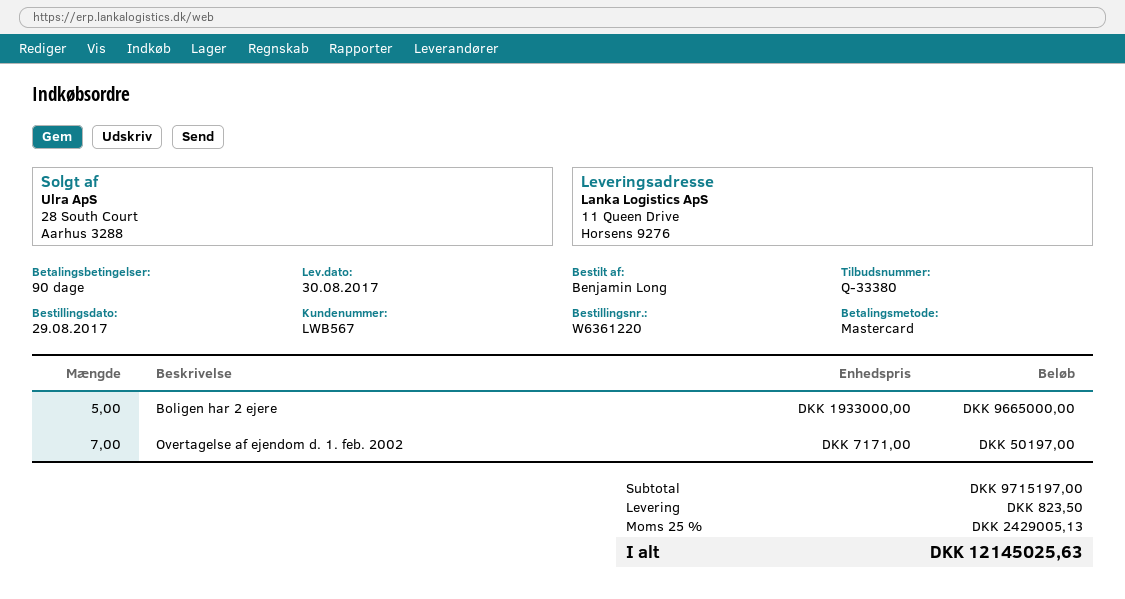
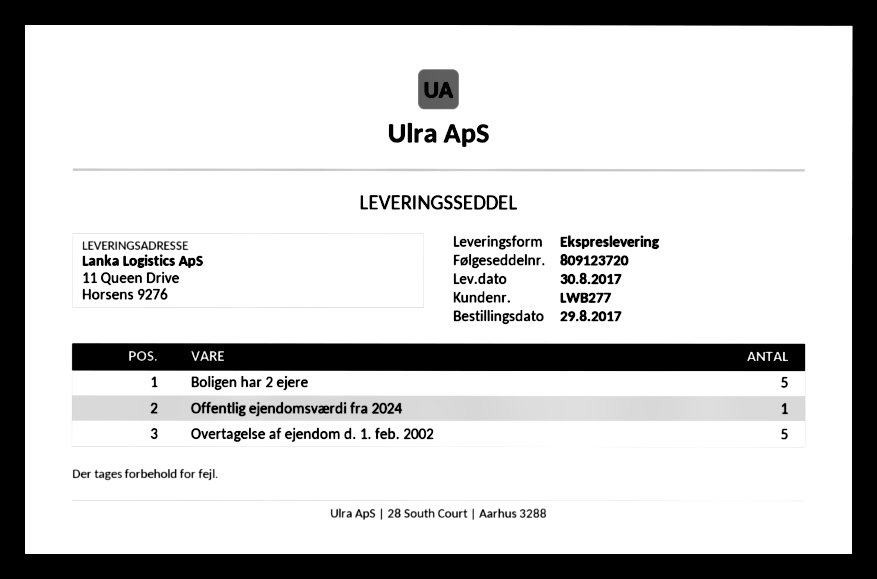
customer number: LWB567 -> LWB277
Overtagelse af ejendom d. 1. feb. 2002: 7 -> 5
Offentlig ejendomsværdi fra 2024: none -> 1

